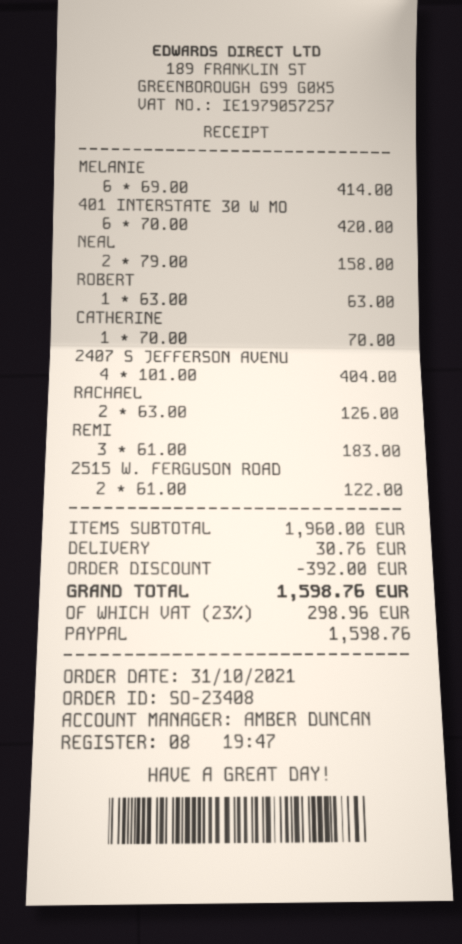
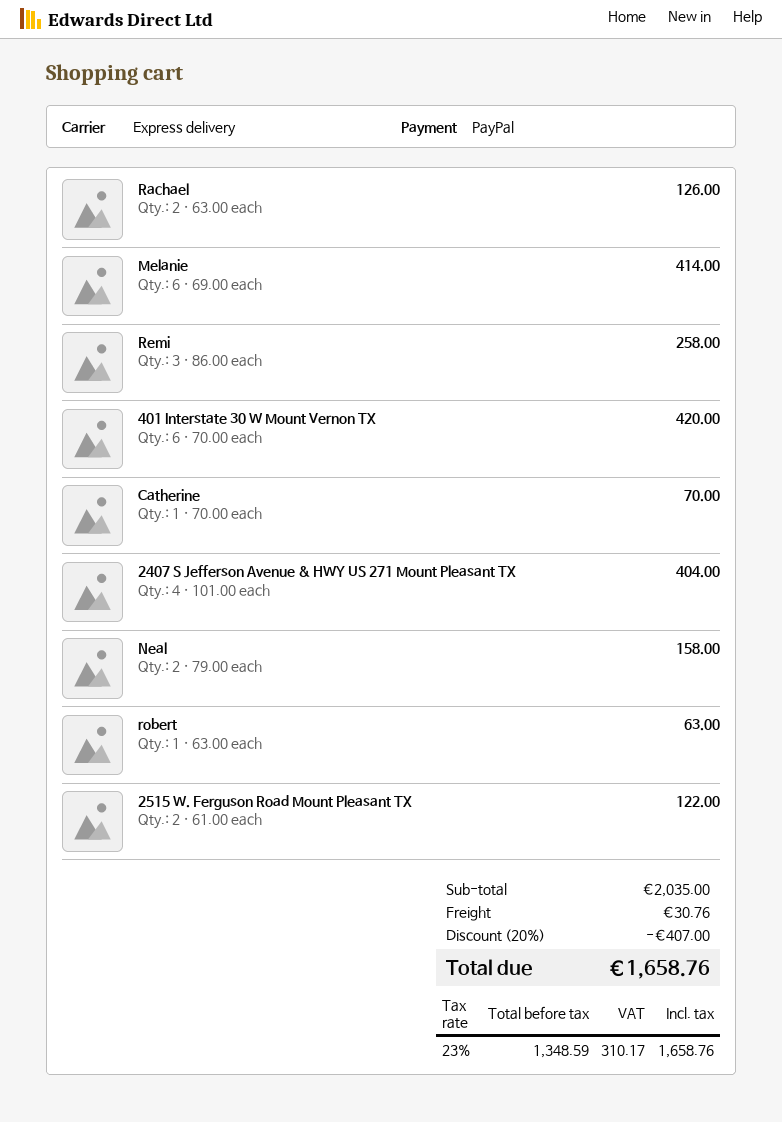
REMI: 3 x 61.00 = 183.00 -> 3 x 86.00 = 258.00
subtotal: 1960.00 -> 2035.00
discount: 392.00 -> 407.00
tax: 23% = 298.96 -> 23% = 310.17
total: 1598.76 -> 1658.76

